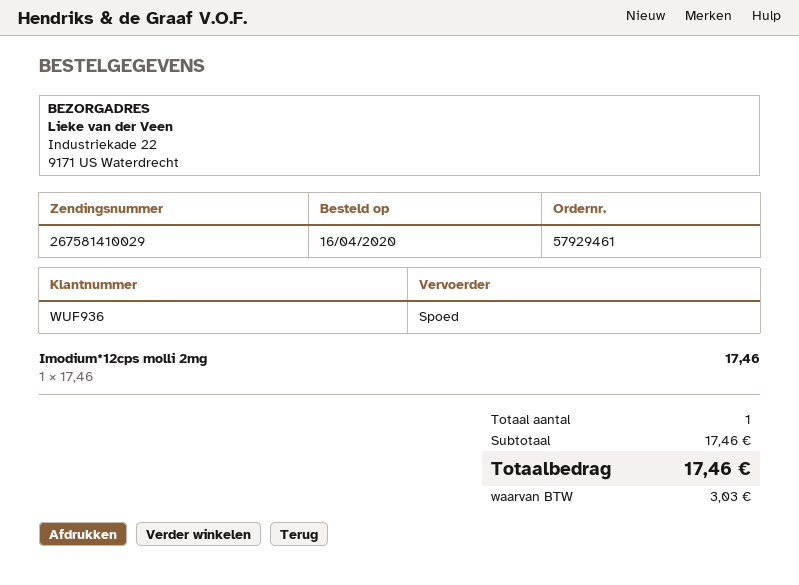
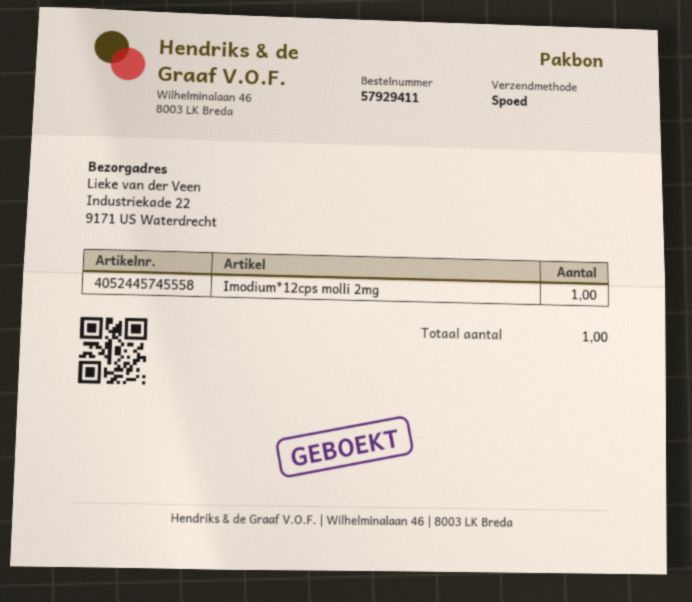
order number: 57929461 -> 57929411

